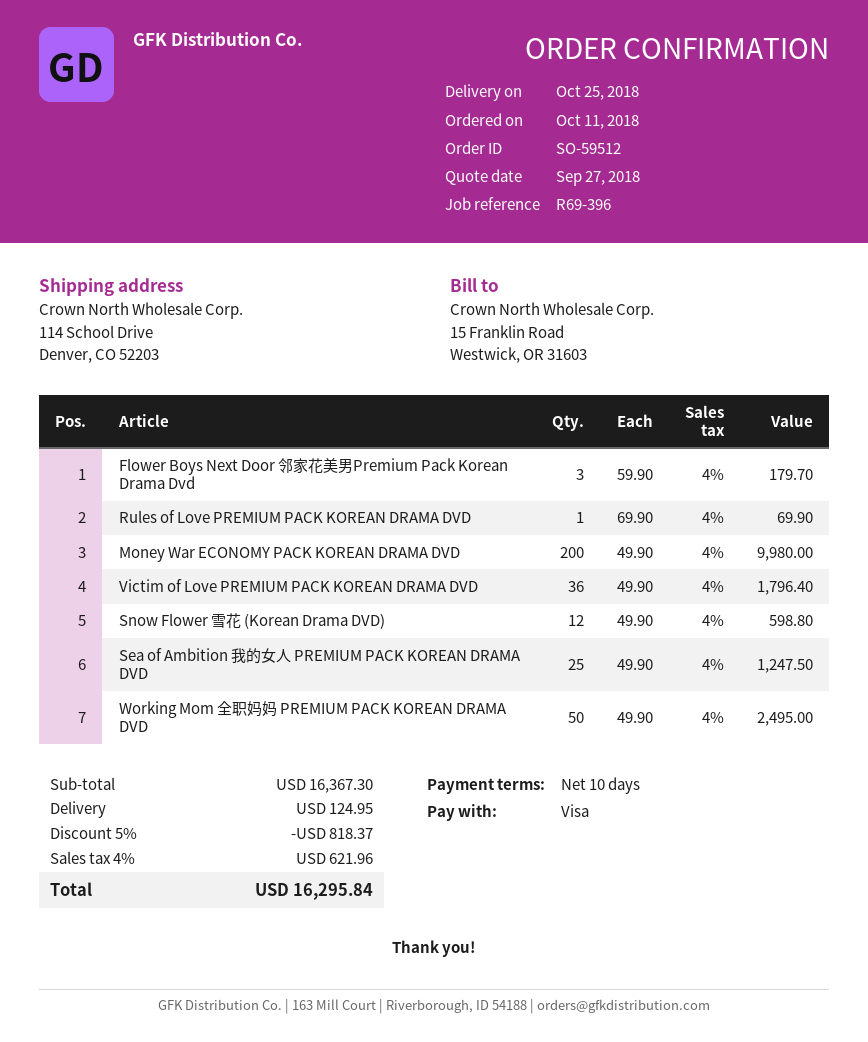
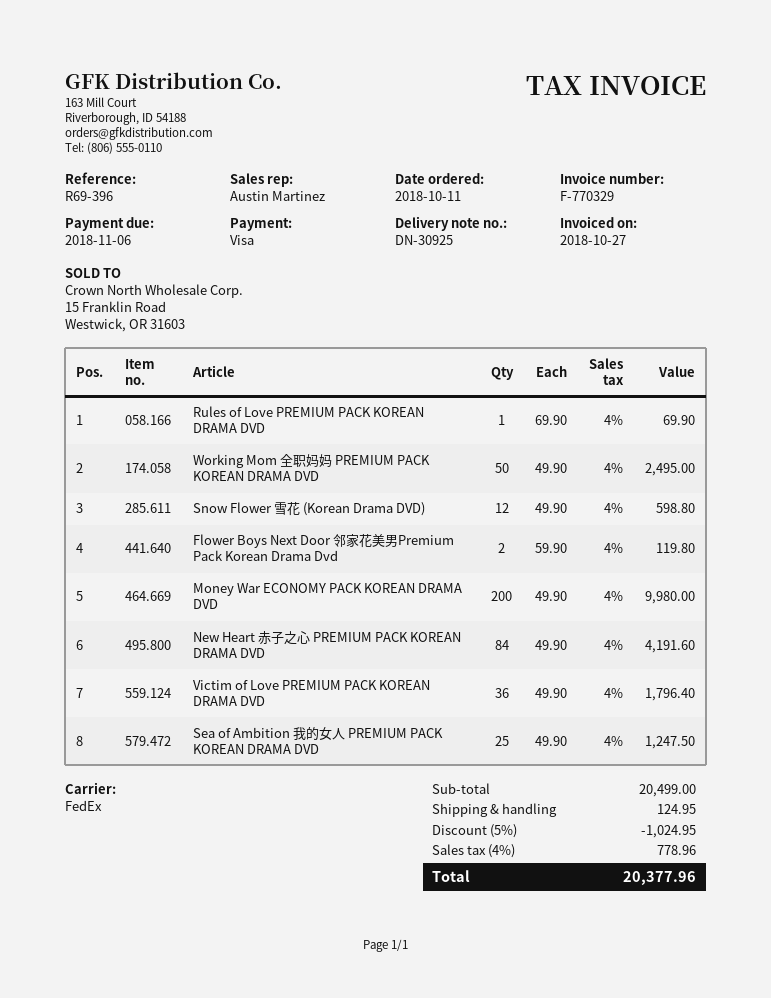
Flower Boys Next Door 邻家花美男Premium Pack Korean Drama Dvd: 3 x 59.90 = 179.70 -> 2 x 59.90 = 119.80
New Heart 赤子之心 PREMIUM PACK KOREAN DRAMA DVD: none -> 84 x 49.90 = 4191.60
subtotal: 16367.30 -> 20499.00
discount: 5% = 818.37 -> 5% = 1024.95
tax: 4% = 621.96 -> 4% = 778.96
total: 16295.84 -> 20377.96

